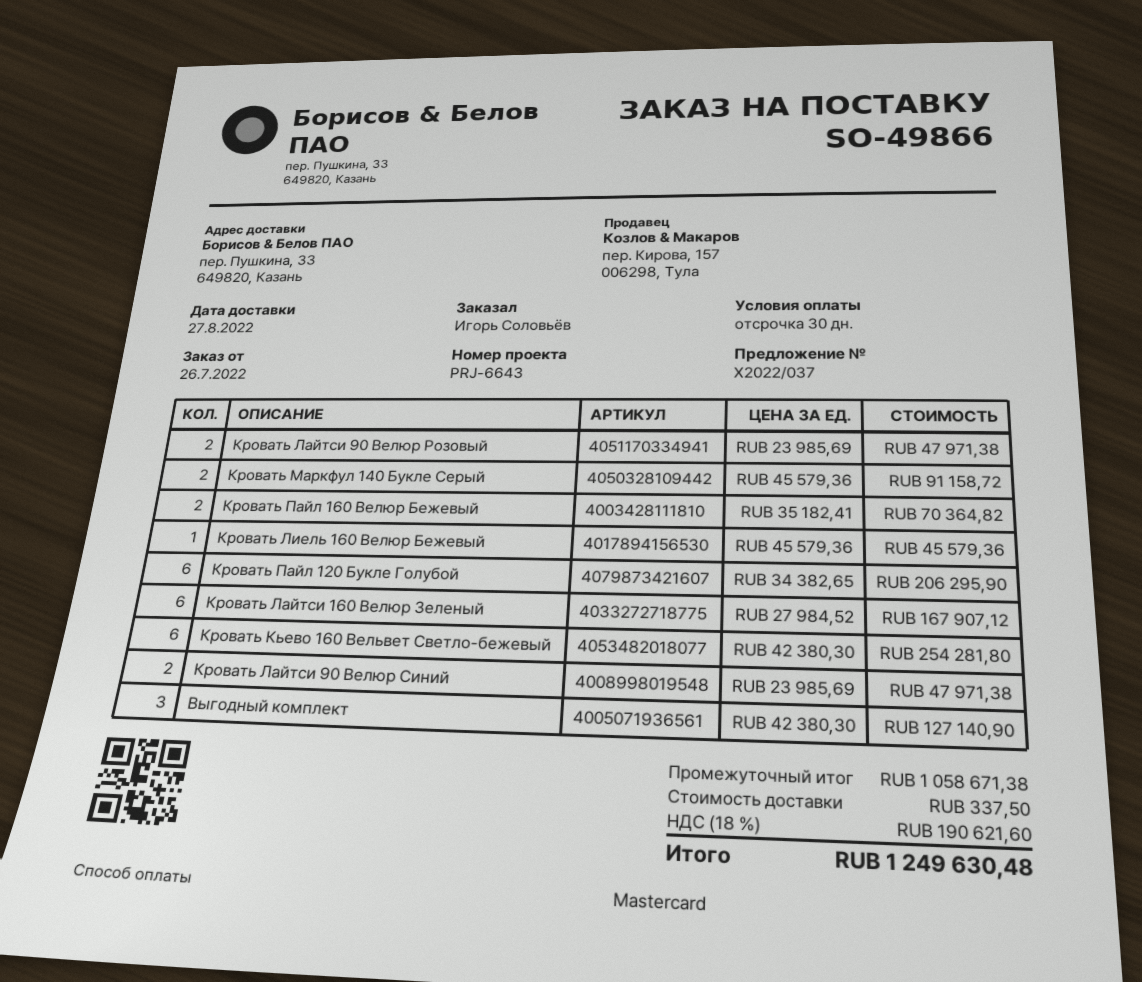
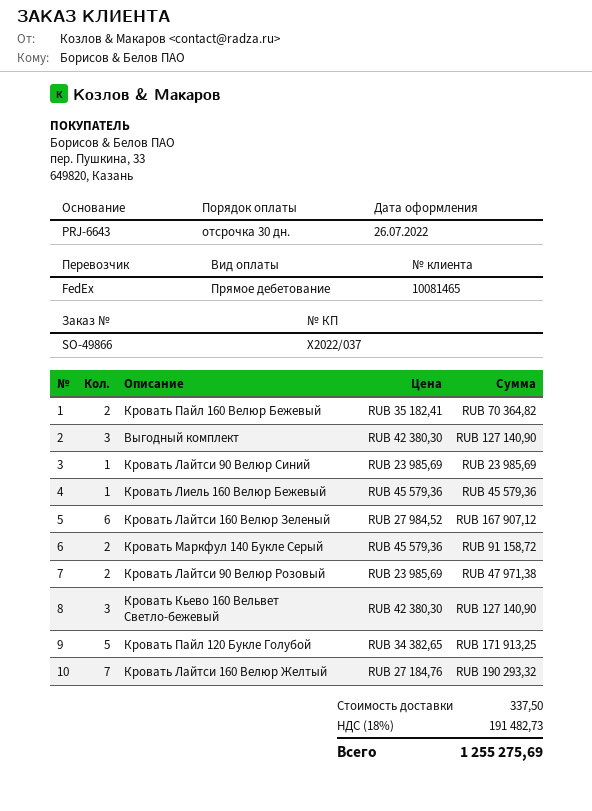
payment method: Mastercard -> direct debit
Кровать Пайл 120 Букле Голубой: 6 x 34382.65 = 206295.90 -> 5 x 34382.65 = 171913.25
Кровать Кьево 160 Вельвет Светло-бежевый: 6 x 42380.30 = 254281.80 -> 3 x 42380.30 = 127140.90
Кровать Лайтси 90 Велюр Синий: 2 x 23985.69 = 47971.38 -> 1 x 23985.69 = 23985.69
Кровать Лайтси 160 Велюр Желтый: none -> 7 x 27184.76 = 190293.32
tax: 18% = 190621.60 -> 18% = 191482.73
total: 1249630.48 -> 1255275.69

